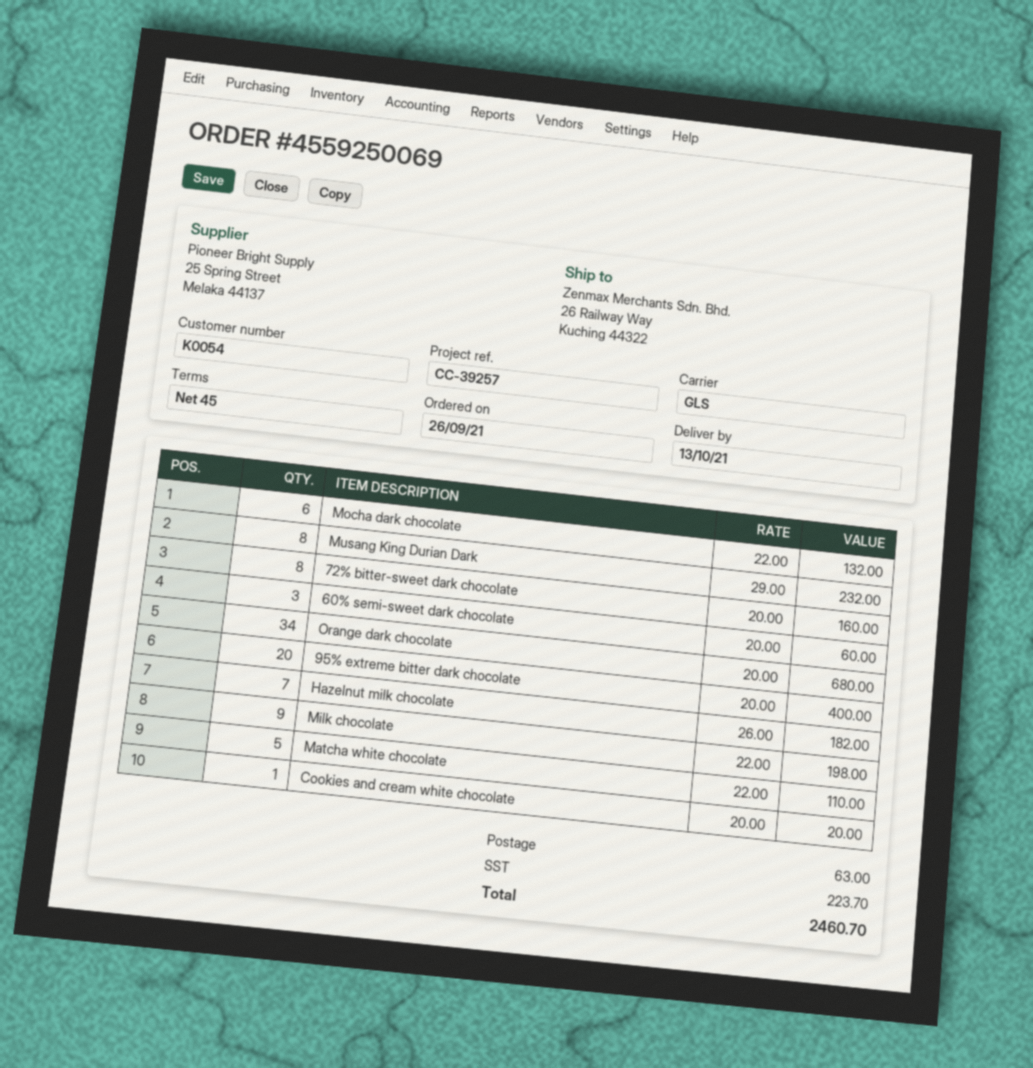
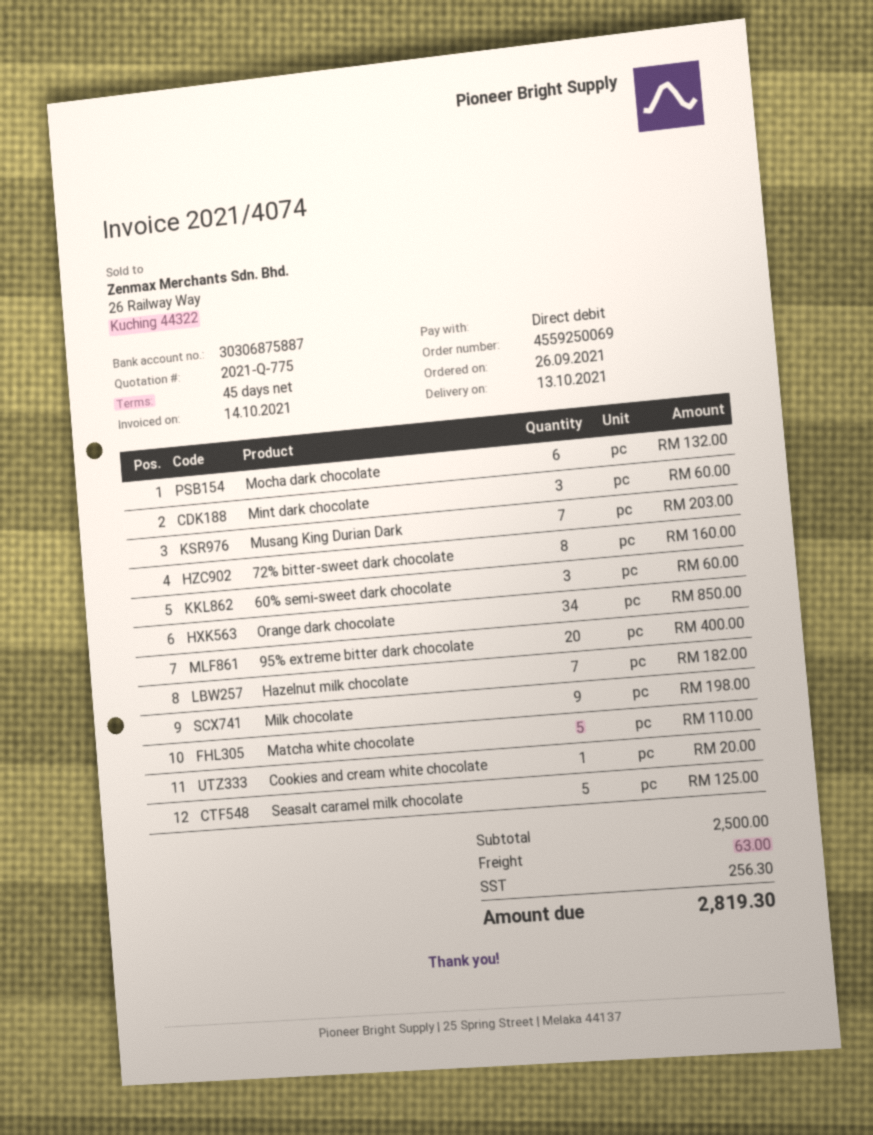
Musang King Durian Dark: 8 for 232.00 -> 7 for 203.00
Orange dark chocolate: 34 for 680.00 -> 34 for 850.00
Mint dark chocolate: none -> 3 for 60.00
Seasalt caramel milk chocolate: none -> 5 for 125.00
tax: 223.70 -> 256.30
total: 2460.70 -> 2819.30

